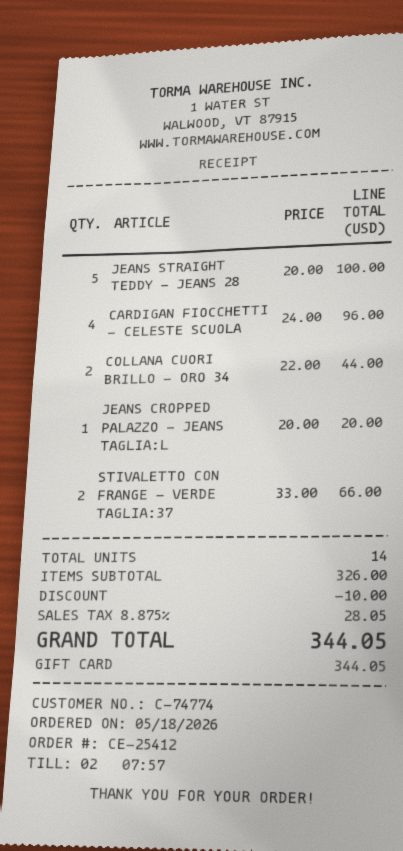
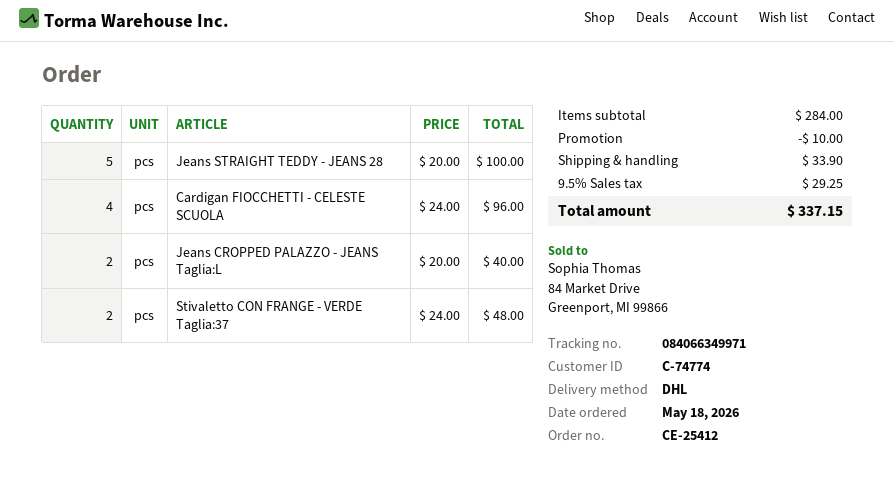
COLLANA CUORI BRILLO - ORO 34: 2 x 22.00 = 44.00 -> none
JEANS CROPPED PALAZZO - JEANS TAGLIA:L: 1 x 20.00 = 20.00 -> 2 x 20.00 = 40.00
STIVALETTO CON FRANGE - VERDE TAGLIA:37: 2 x 33.00 = 66.00 -> 2 x 24.00 = 48.00
subtotal: 326.00 -> 284.00
shipping: none -> 33.90
tax: 8.875% = 28.05 -> 9.5% = 29.25
total: 344.05 -> 337.15

